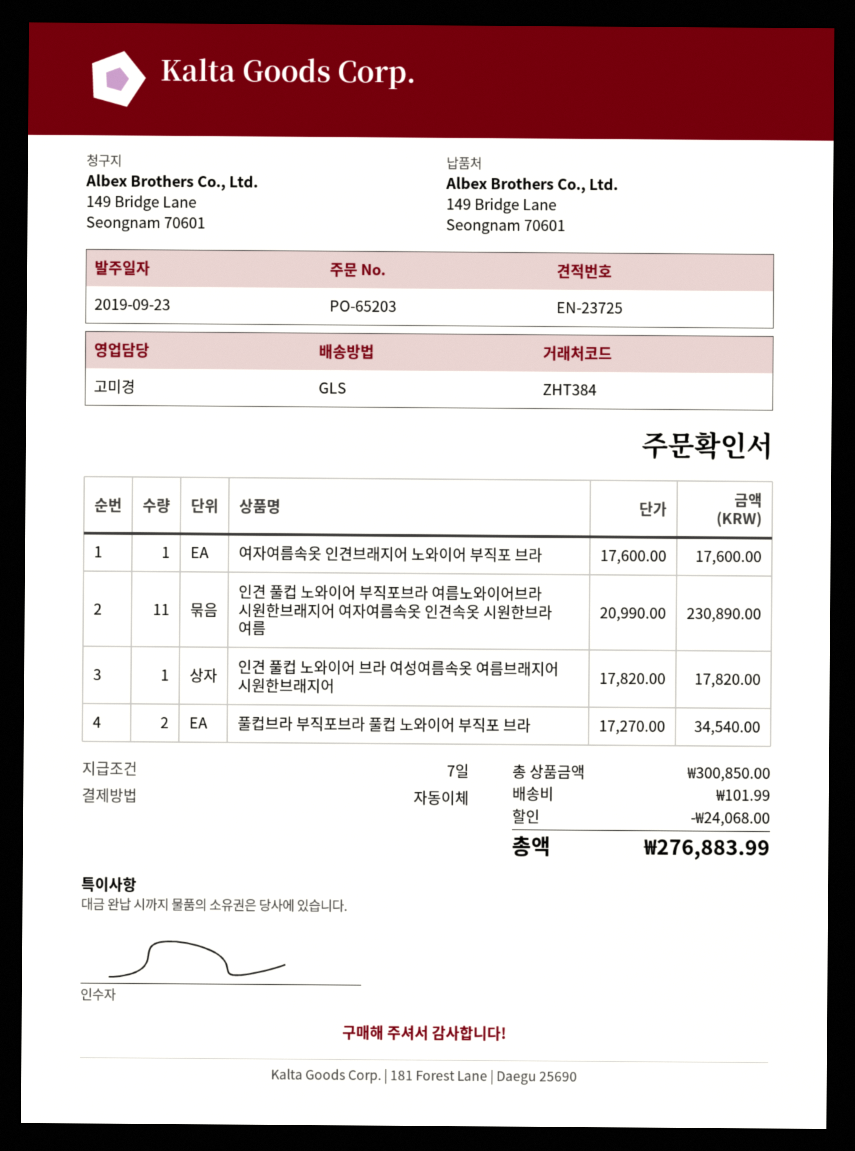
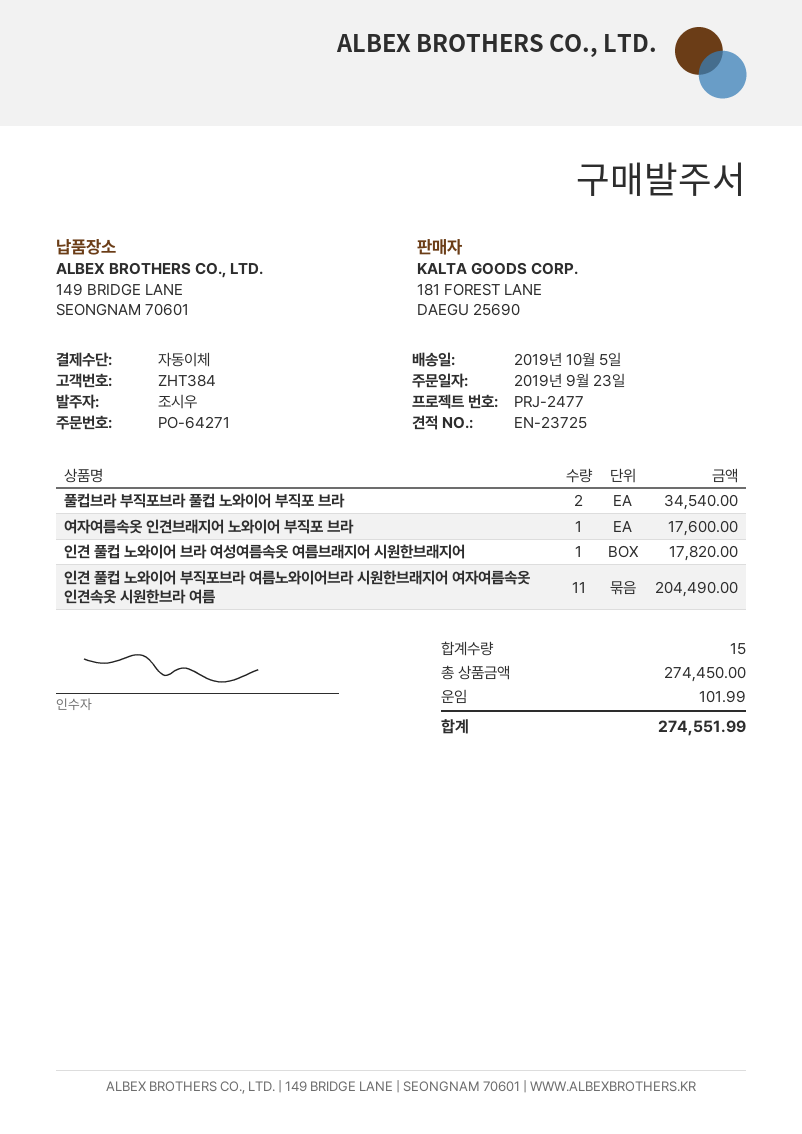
order number: PO-65203 -> PO-64271
인견 풀컵 노와이어 부직포브라 여름노와이어브라 시원한브래지어 여자여름속옷 인견속옷 시원한브라 여름: 11 for 230890.00 -> 11 for 204490.00
subtotal: 300850.00 -> 274450.00
discount: 24068.00 -> none
total: 276883.99 -> 274551.99

